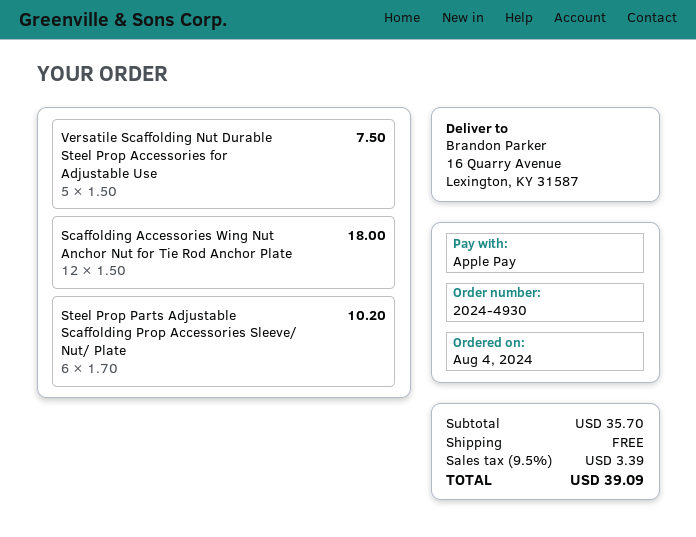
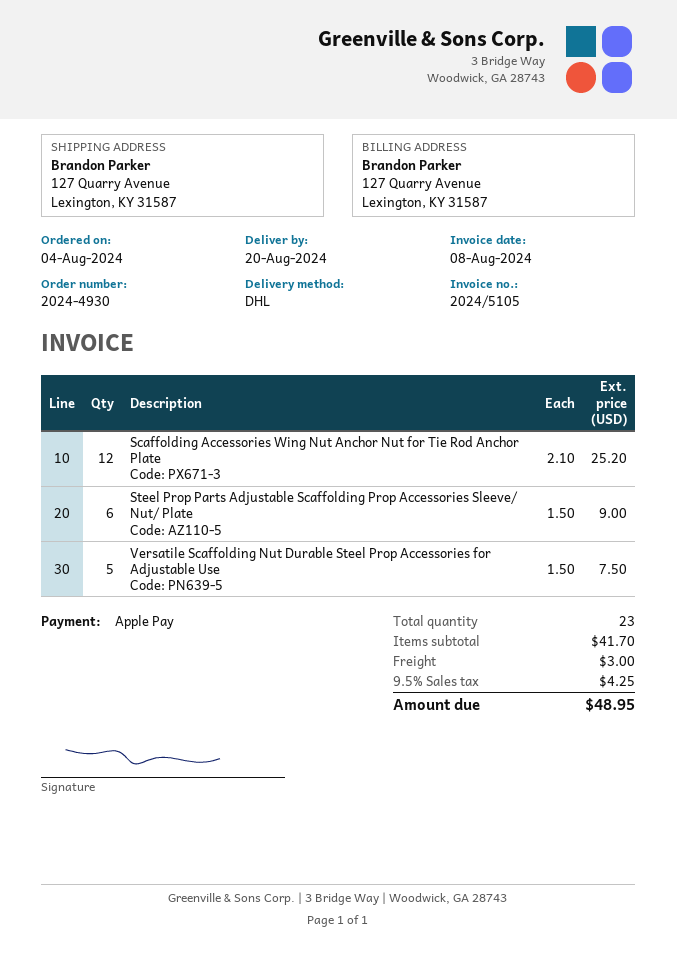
ship to: 16 Quarry Avenue, Lexington, KY 31587 -> 127 Quarry Avenue, Lexington, KY 31587
Scaffolding Accessories Wing Nut Anchor Nut for Tie Rod Anchor Plate: 12 x 1.50 = 18.00 -> 12 x 2.10 = 25.20
Steel Prop Parts Adjustable Scaffolding Prop Accessories Sleeve/ Nut/ Plate: 6 x 1.70 = 10.20 -> 6 x 1.50 = 9.00
subtotal: 35.70 -> 41.70
shipping: 0.00 -> 3.00
tax: 9.5% = 3.39 -> 9.5% = 4.25
total: 39.09 -> 48.95

